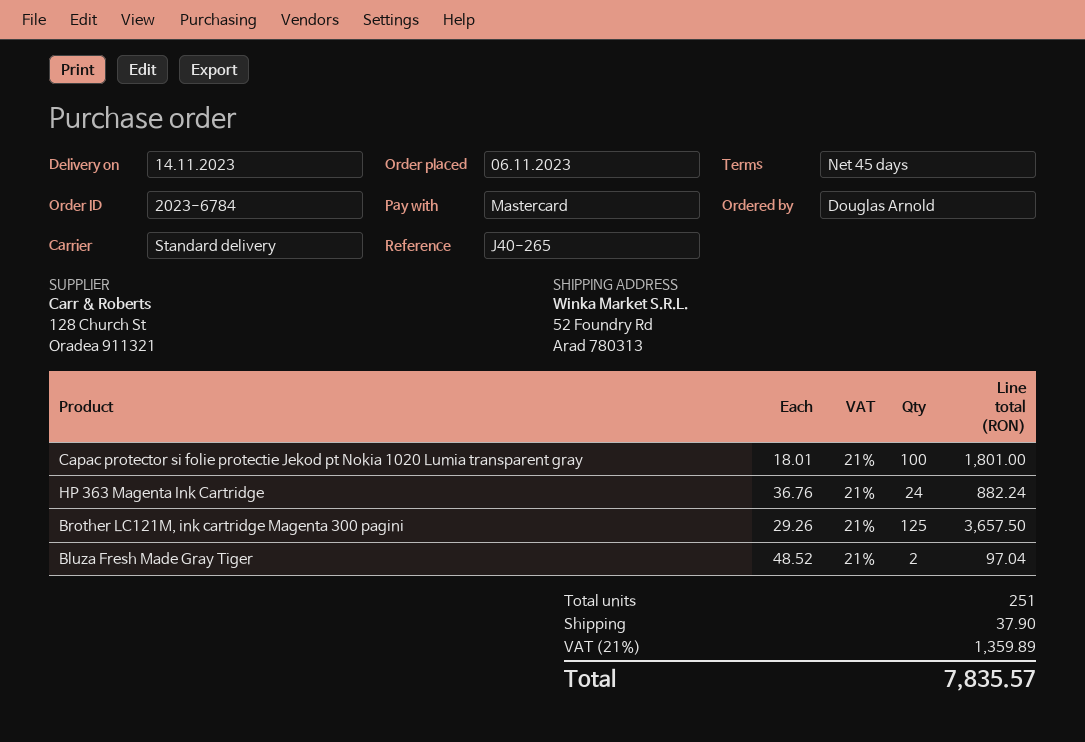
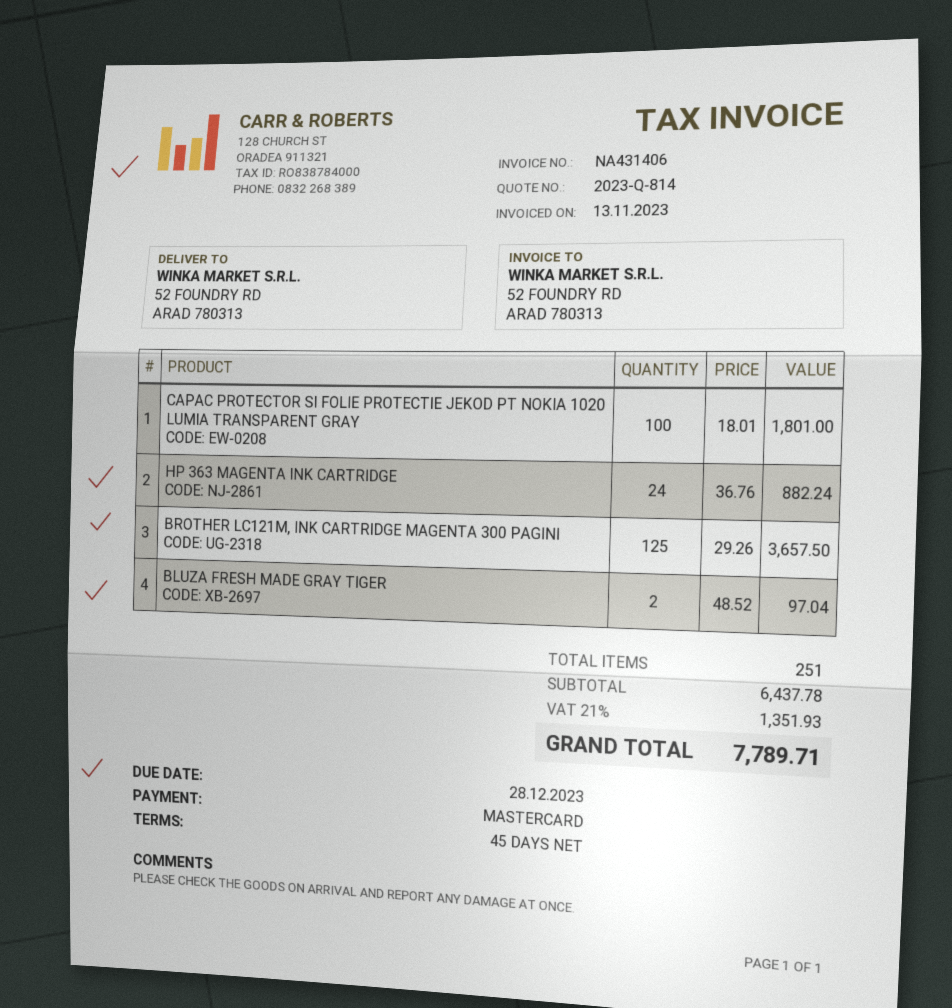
shipping: 37.90 -> none
tax: 21% = 1359.89 -> 21% = 1351.93
total: 7835.57 -> 7789.71

